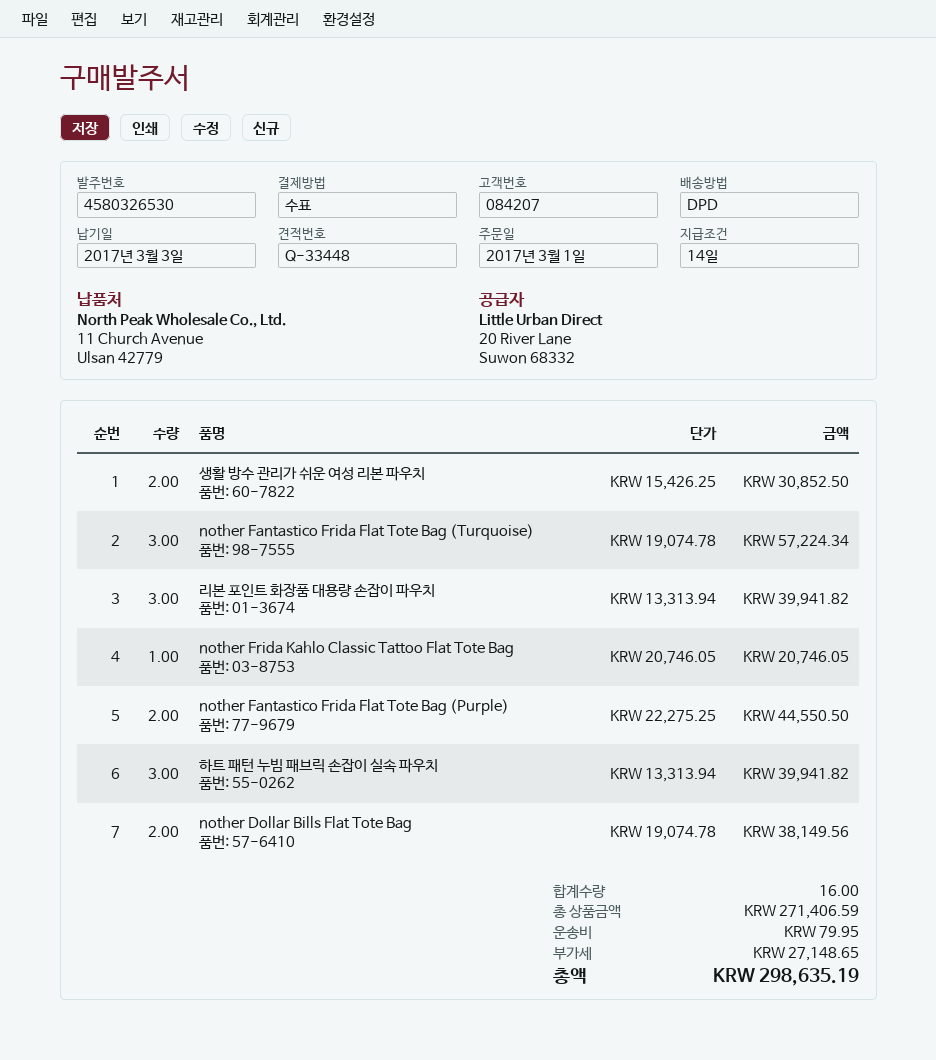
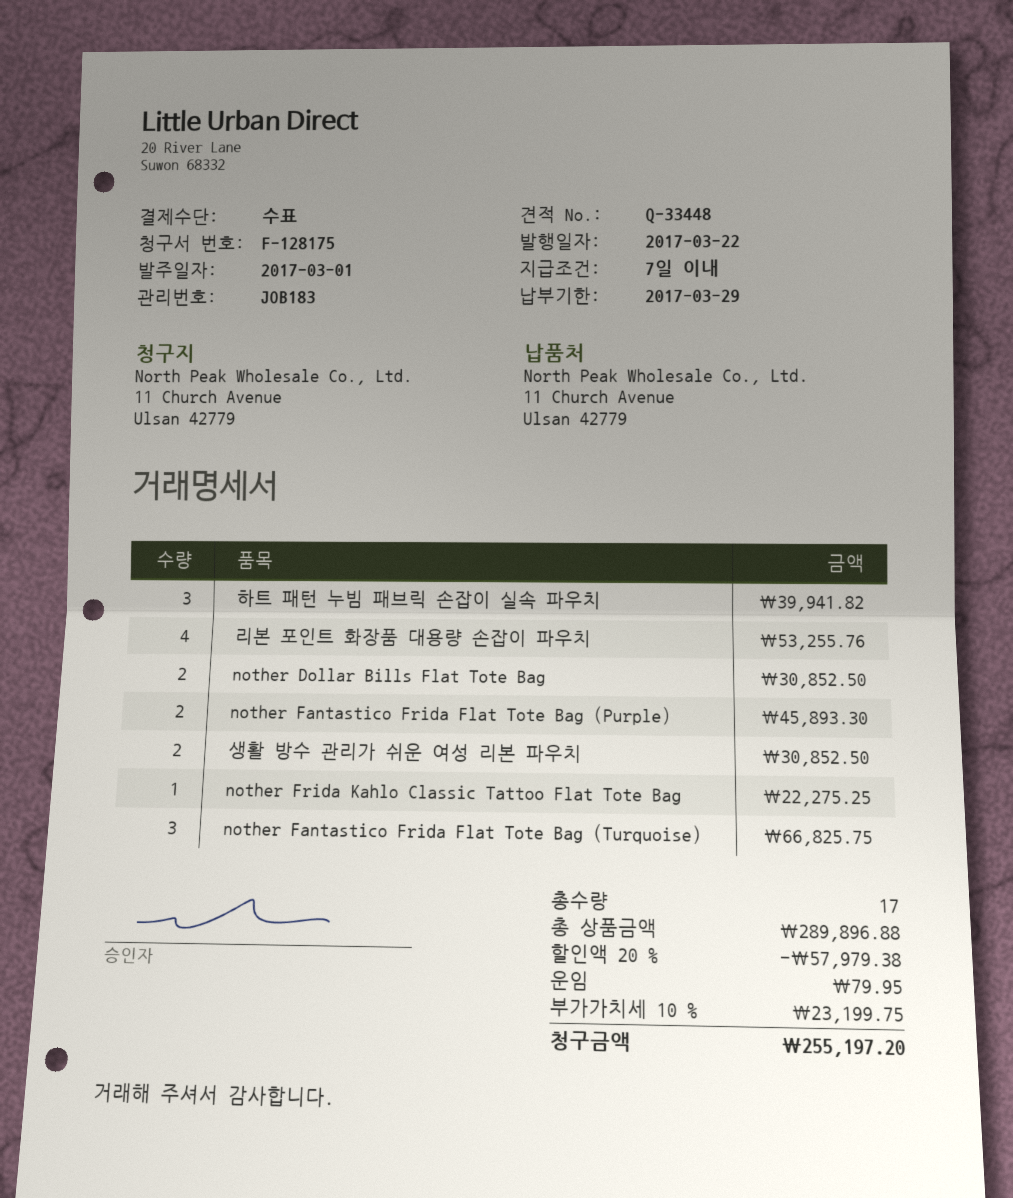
payment terms: 14 days -> 7 days
nother Fantastico Frida Flat Tote Bag (Turquoise): 3 for 57224.34 -> 3 for 66825.75
리본 포인트 화장품 대용량 손잡이 파우치: 3 for 39941.82 -> 4 for 53255.76
nother Frida Kahlo Classic Tattoo Flat Tote Bag: 1 for 20746.05 -> 1 for 22275.25
nother Fantastico Frida Flat Tote Bag (Purple): 2 for 44550.50 -> 2 for 45893.30
nother Dollar Bills Flat Tote Bag: 2 for 38149.56 -> 2 for 30852.50
total quantity: 16 -> 17
subtotal: 271406.59 -> 289896.88
discount: none -> 20% = 57979.38
tax: 27148.65 -> 23199.75
total: 298635.19 -> 255197.20

